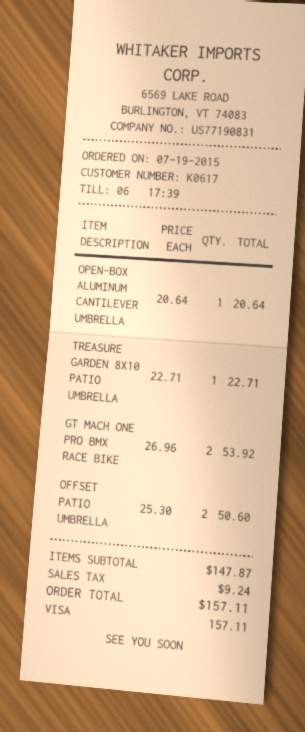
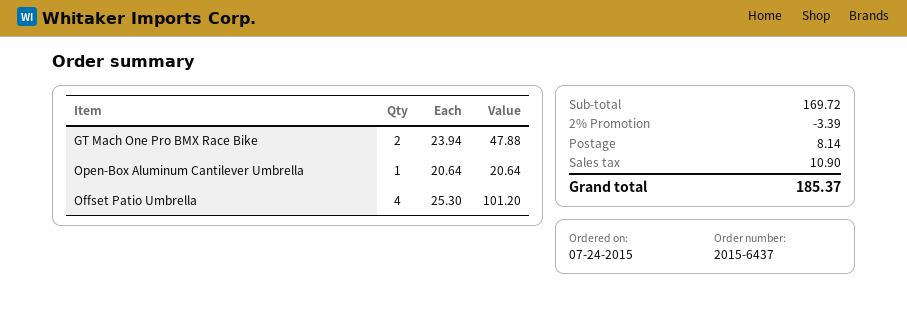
order date: 2015-07-19 -> 2015-07-24
TREASURE GARDEN 8X10 PATIO UMBRELLA: 1 x 22.71 = 22.71 -> none
GT MACH ONE PRO BMX RACE BIKE: 2 x 26.96 = 53.92 -> 2 x 23.94 = 47.88
OFFSET PATIO UMBRELLA: 2 x 25.30 = 50.60 -> 4 x 25.30 = 101.20
subtotal: 147.87 -> 169.72
discount: none -> 2% = 3.39
shipping: none -> 8.14
tax: 9.24 -> 10.90
total: 157.11 -> 185.37

